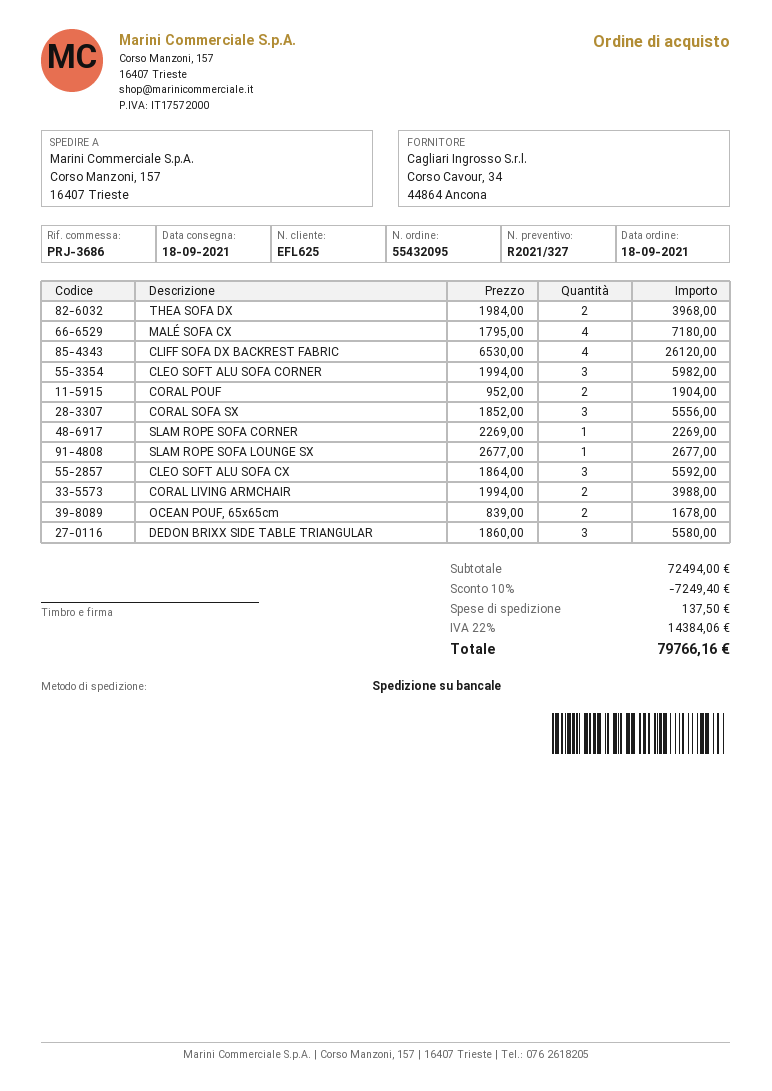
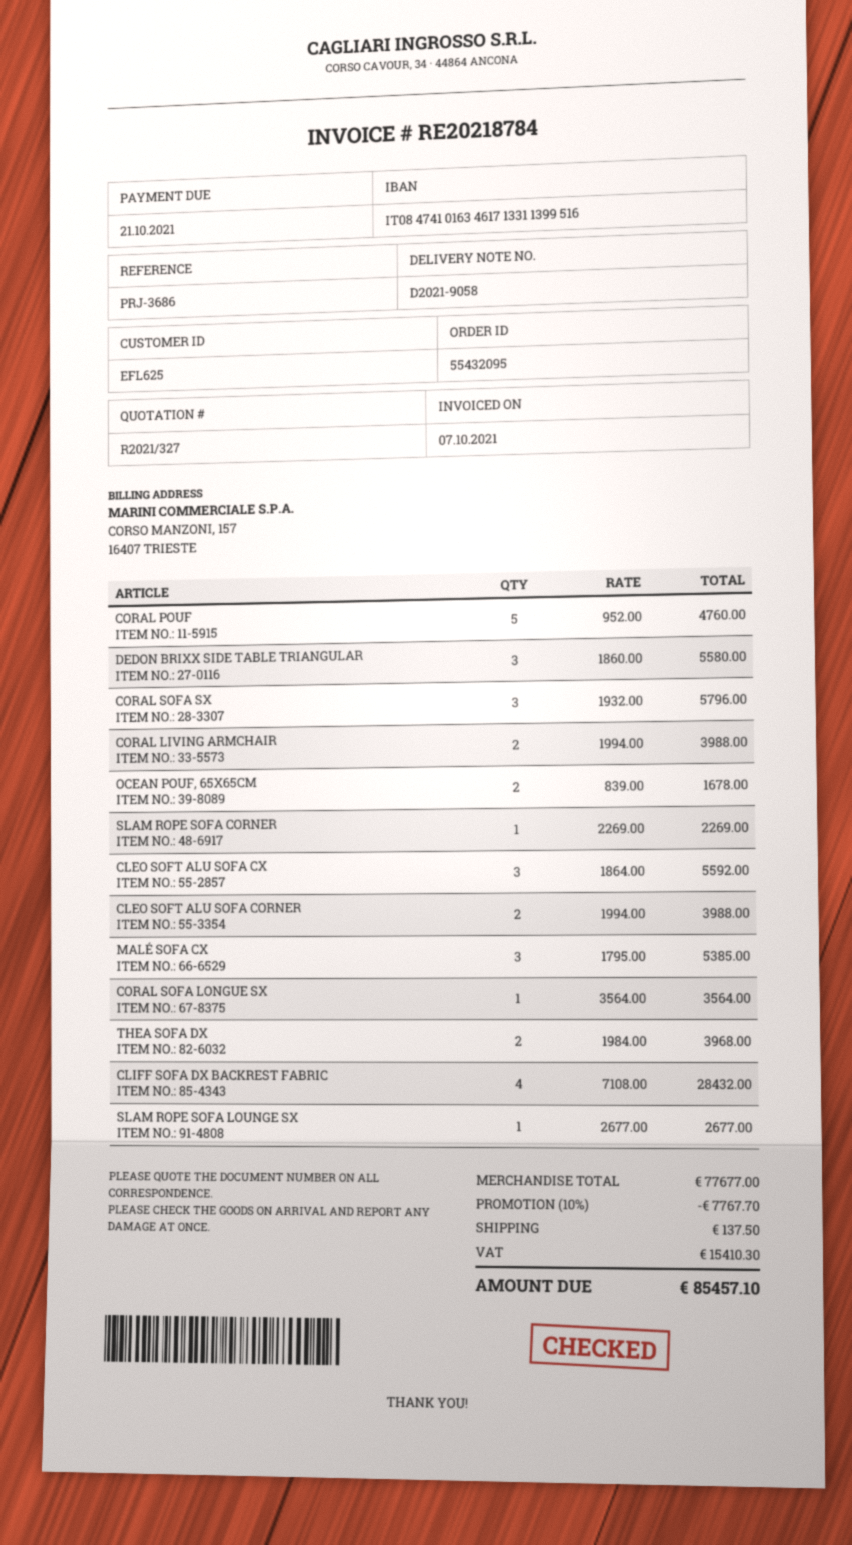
MALÉ SOFA CX: 4 x 1795.00 = 7180.00 -> 3 x 1795.00 = 5385.00
CLIFF SOFA DX BACKREST FABRIC: 4 x 6530.00 = 26120.00 -> 4 x 7108.00 = 28432.00
CLEO SOFT ALU SOFA CORNER: 3 x 1994.00 = 5982.00 -> 2 x 1994.00 = 3988.00
CORAL POUF: 2 x 952.00 = 1904.00 -> 5 x 952.00 = 4760.00
CORAL SOFA SX: 3 x 1852.00 = 5556.00 -> 3 x 1932.00 = 5796.00
CORAL SOFA LONGUE SX: none -> 1 x 3564.00 = 3564.00
subtotal: 72494.00 -> 77677.00
discount: 10% = 7249.40 -> 10% = 7767.70
tax: 14384.06 -> 15410.30
total: 79766.16 -> 85457.10

